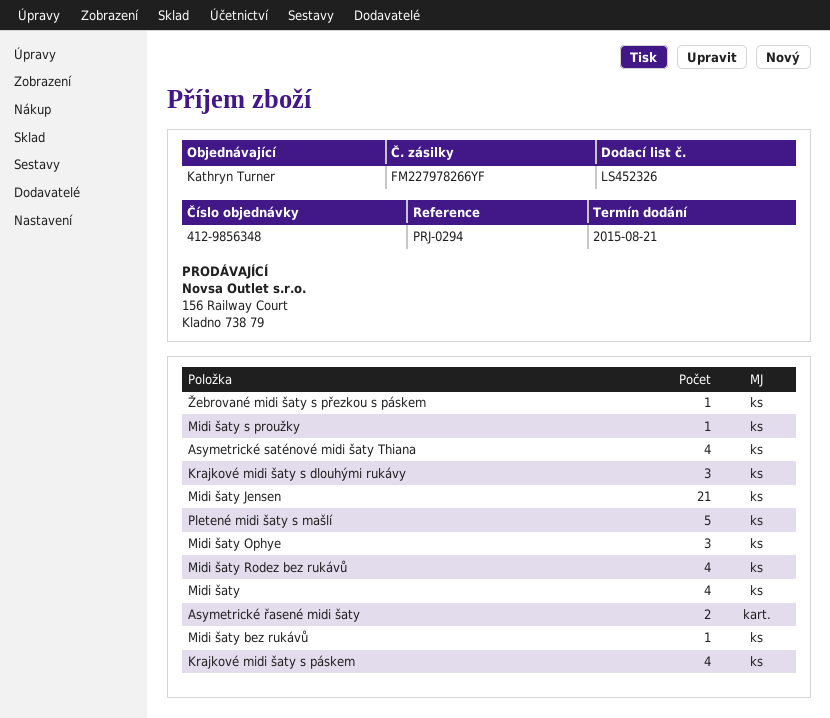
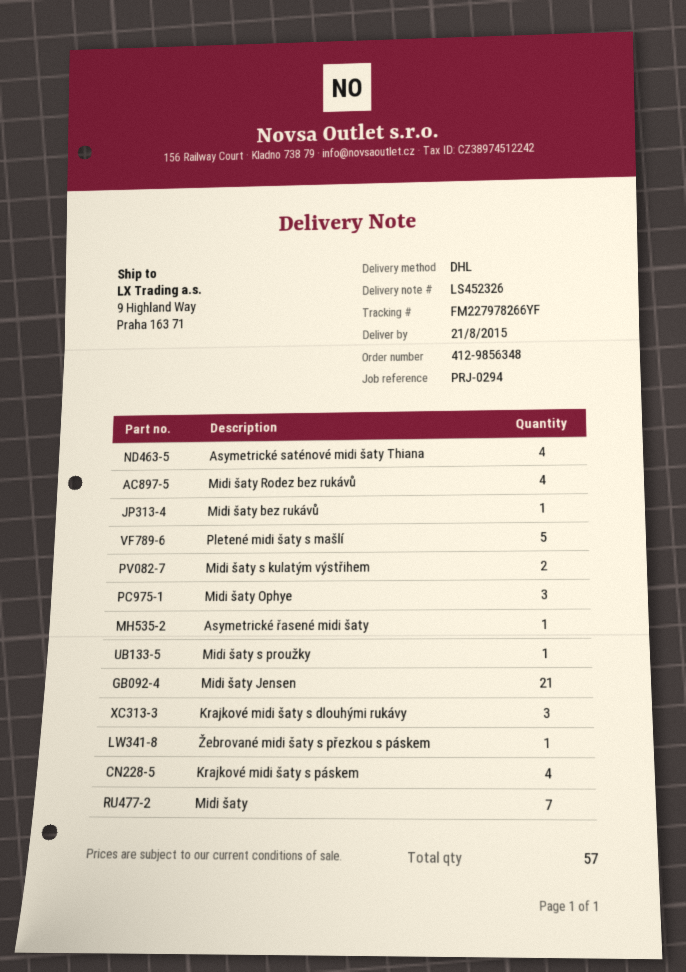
Midi šaty: 4 -> 7
Asymetrické řasené midi šaty: 2 -> 1
Midi šaty s kulatým výstřihem: none -> 2

